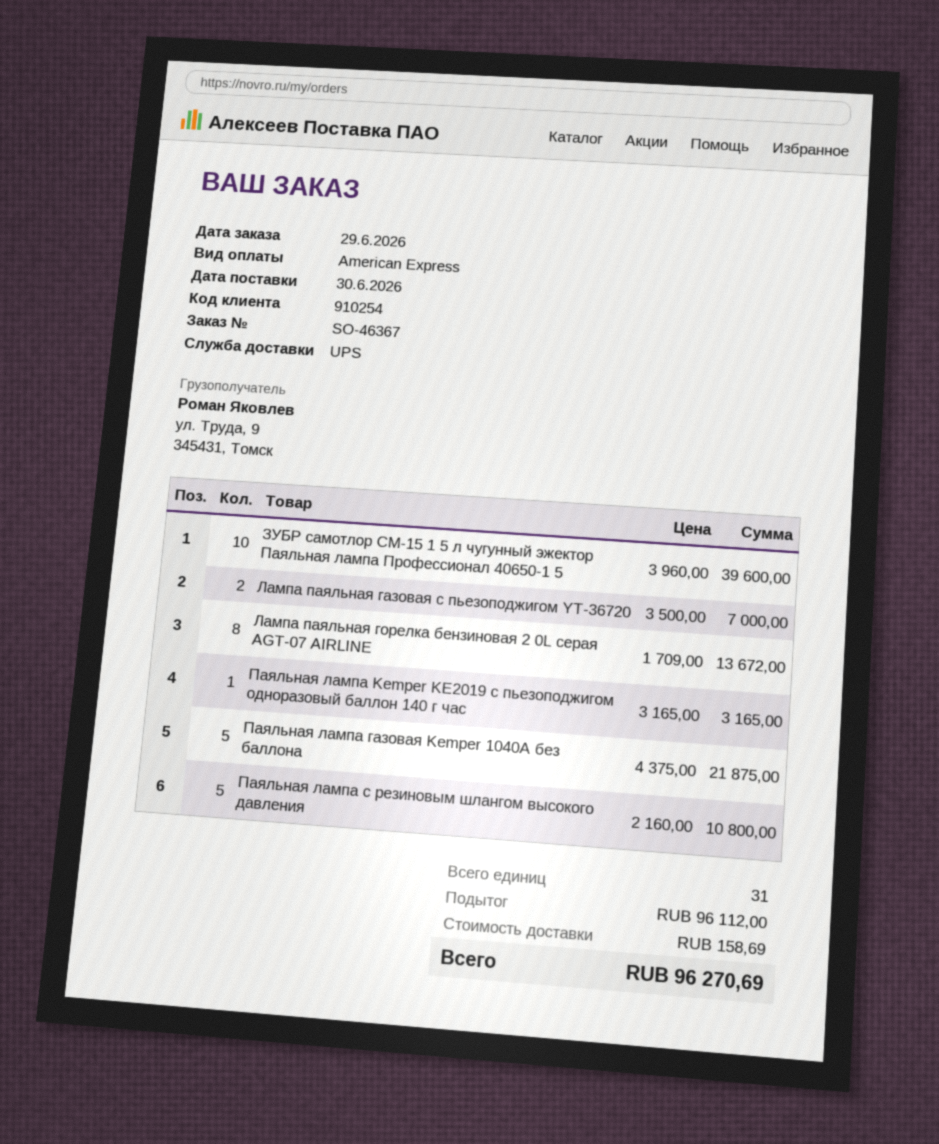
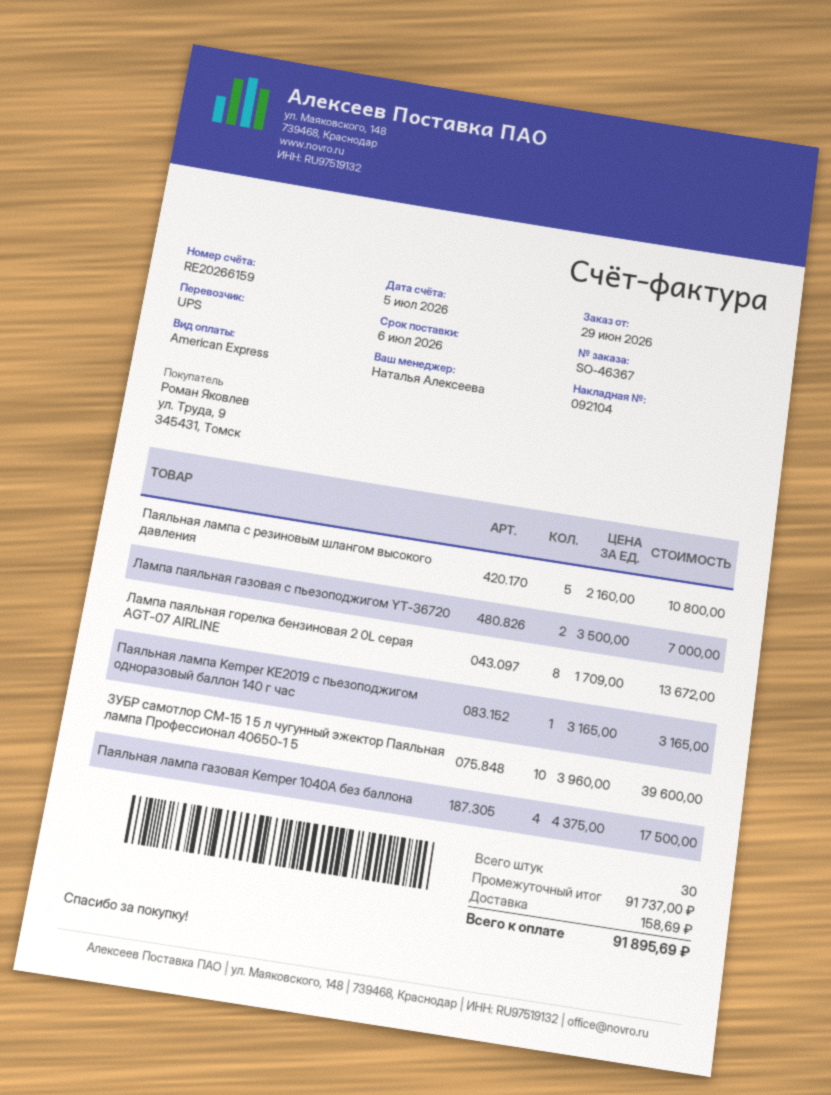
delivery date: 2026-06-30 -> 2026-07-06
Паяльная лампа газовая Kemper 1040A без баллона: 5 x 4375.00 = 21875.00 -> 4 x 4375.00 = 17500.00
total quantity: 31 -> 30
subtotal: 96112.00 -> 91737.00
total: 96270.69 -> 91895.69

